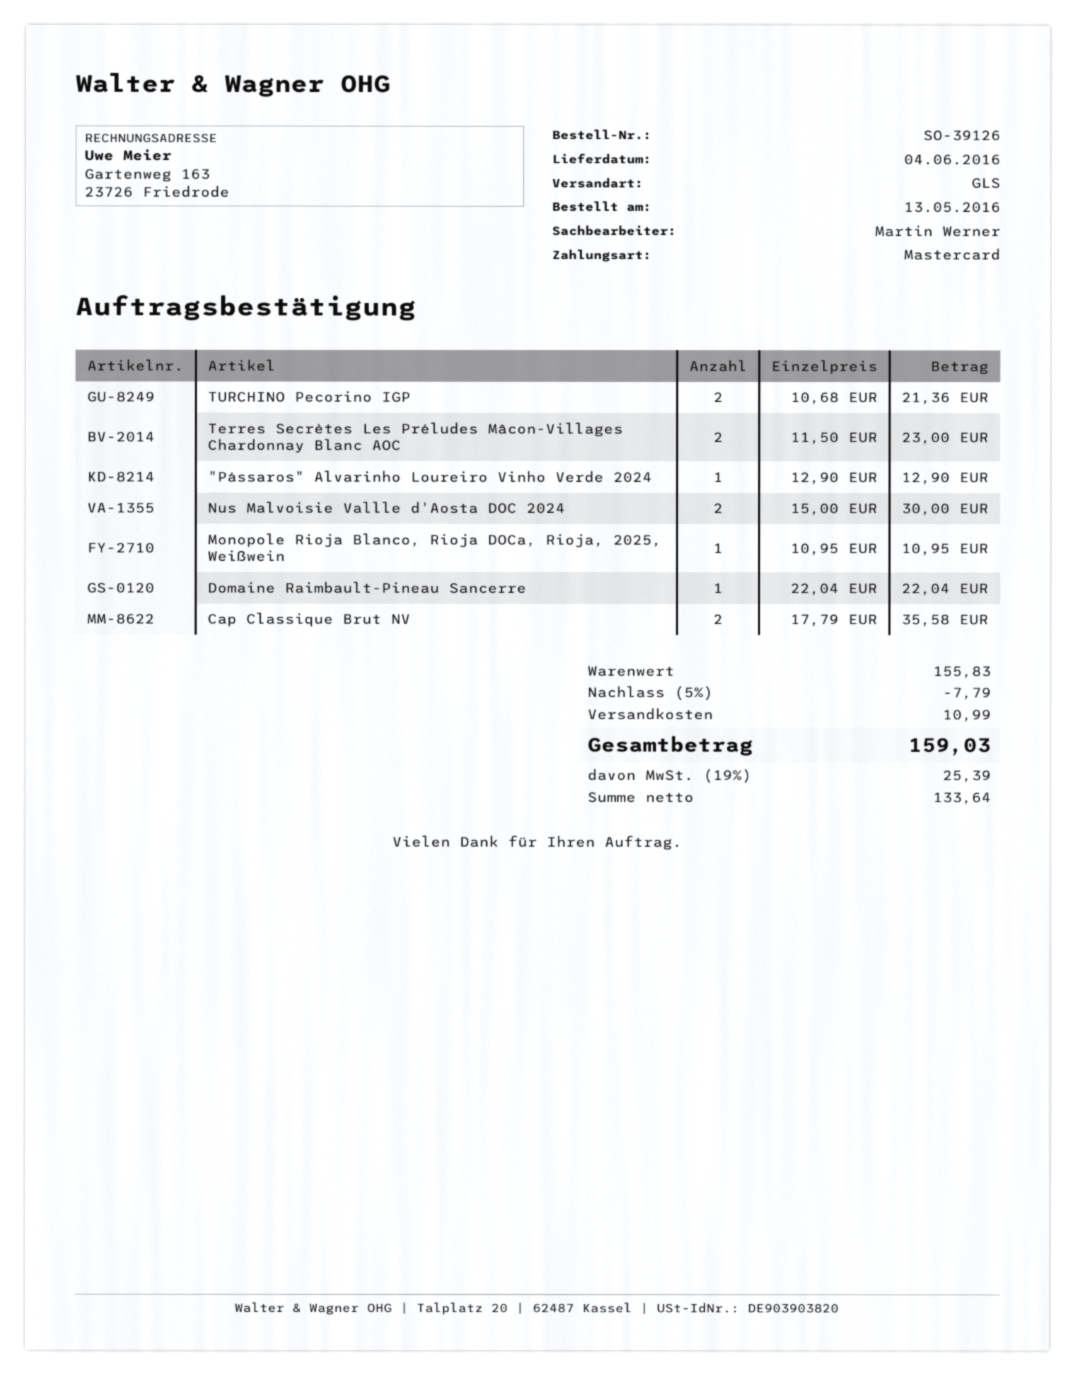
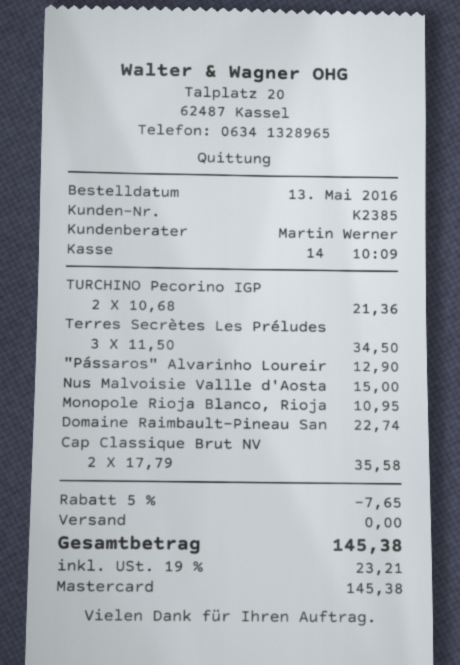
Terres Secrètes Les Préludes Mâcon-Villages Chardonnay Blanc AOC: 2 x 11.50 = 23.00 -> 3 x 11.50 = 34.50
Nus Malvoisie Vallle d'Aosta DOC 2024: 2 x 15.00 = 30.00 -> 1 x 15.00 = 15.00
Domaine Raimbault-Pineau Sancerre: 1 x 22.04 = 22.04 -> 1 x 22.74 = 22.74
discount: 5% = 7.79 -> 5% = 7.65
shipping: 10.99 -> 0.00
tax: 19% = 25.39 -> 19% = 23.21
total: 159.03 -> 145.38

